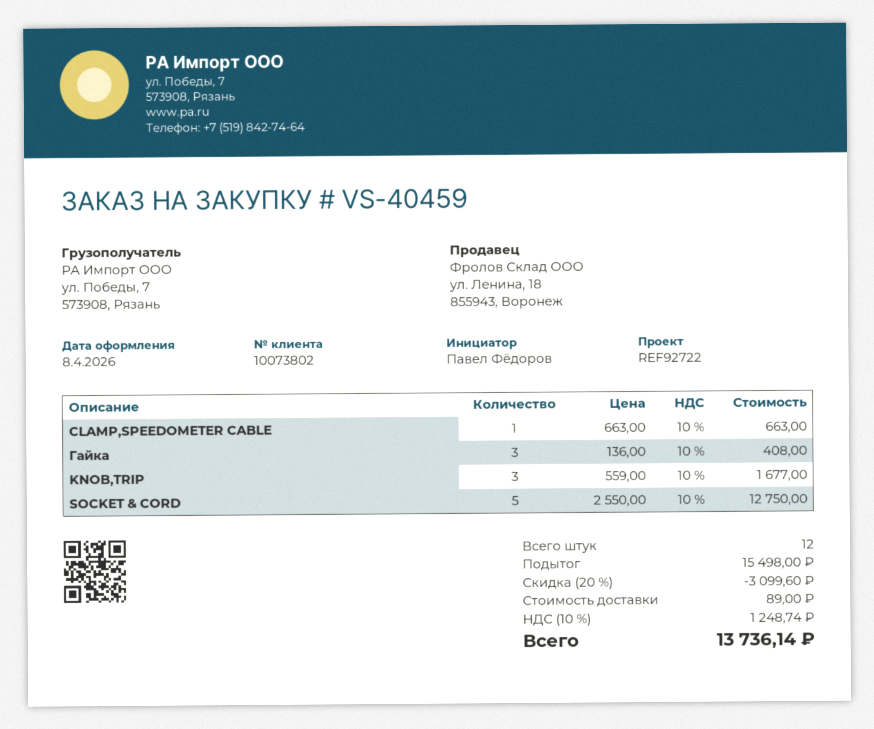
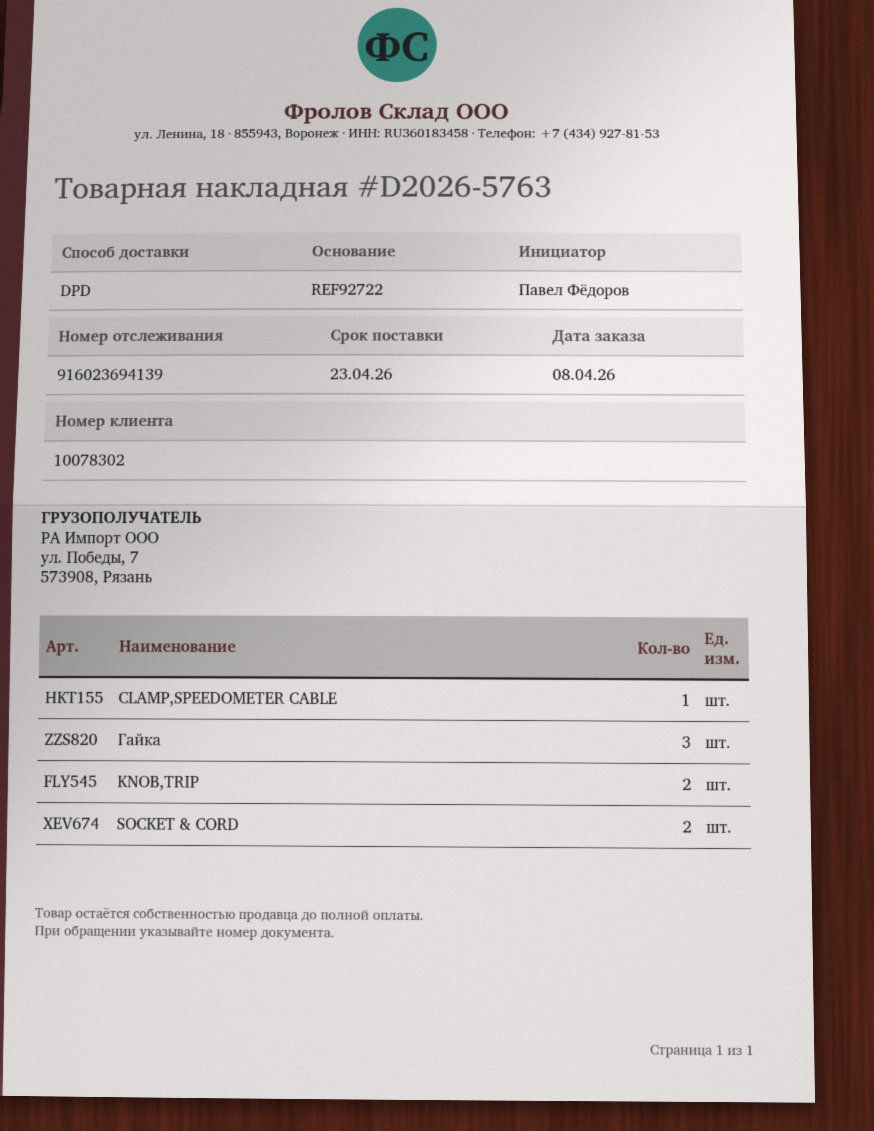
customer number: 10073802 -> 10078302
KNOB,TRIP: 3 -> 2
SOCKET & CORD: 5 -> 2

